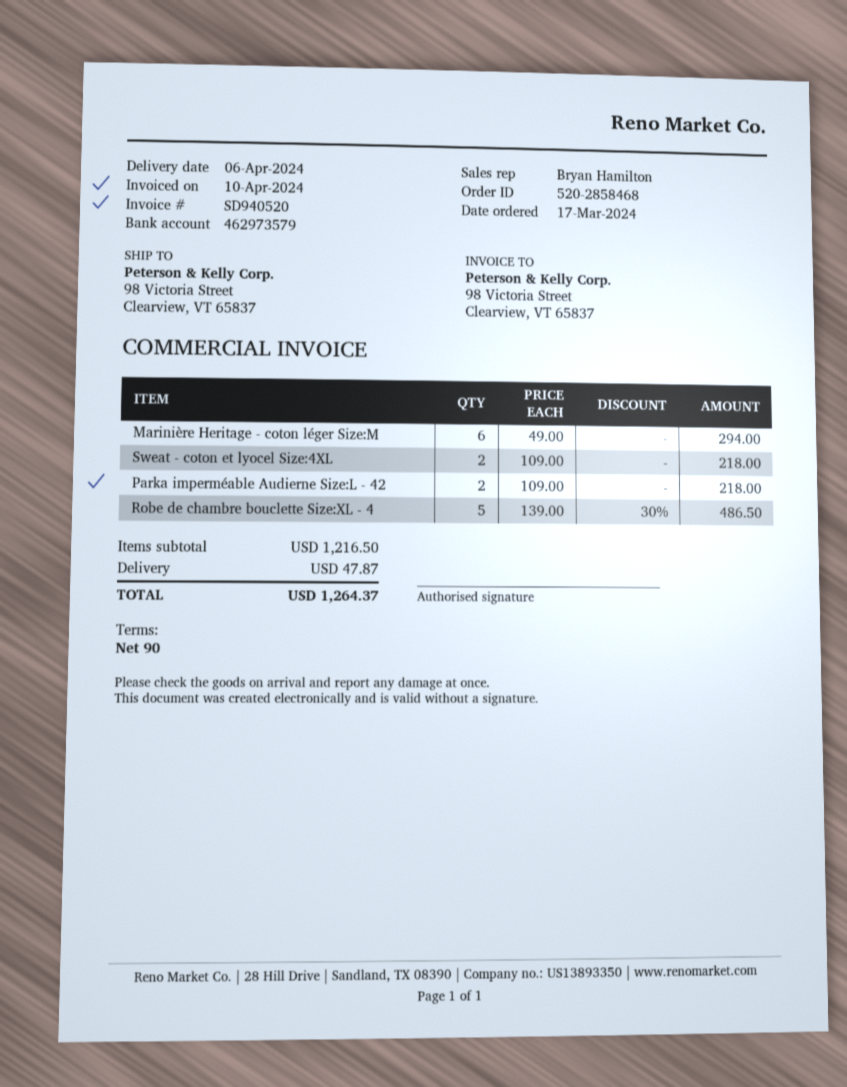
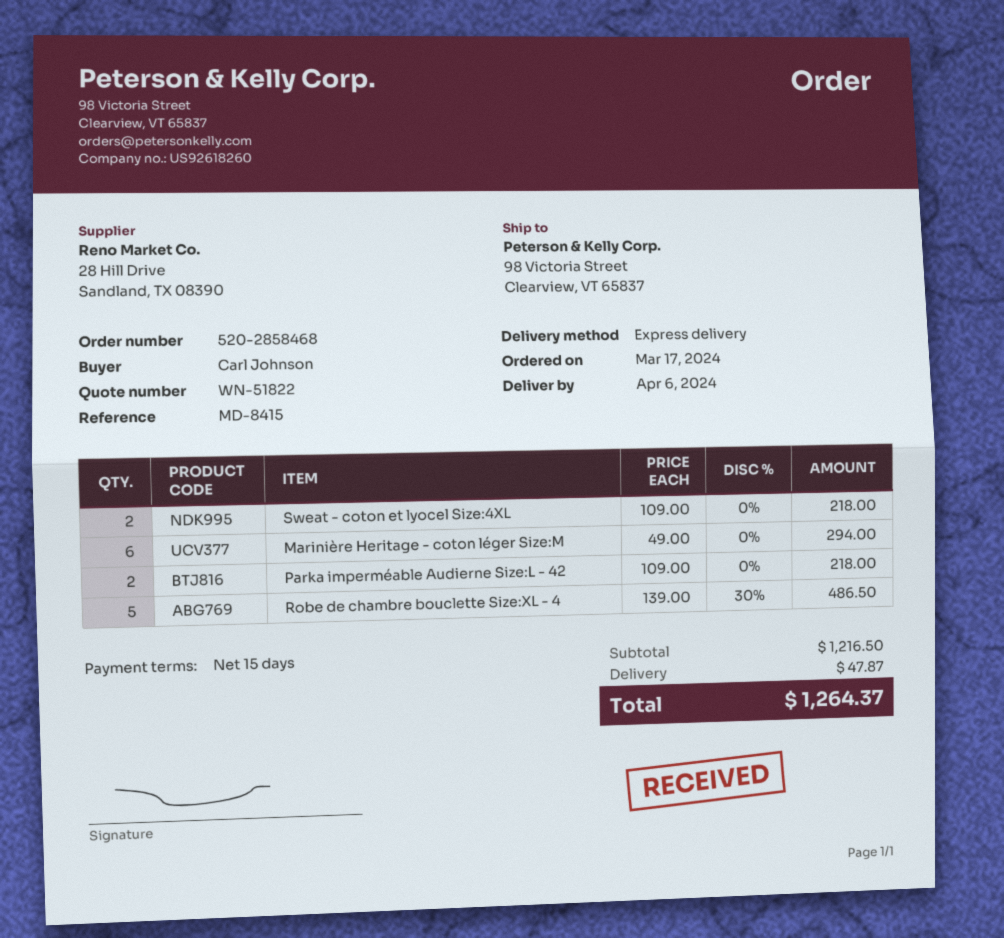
payment terms: 90 days -> 15 days

